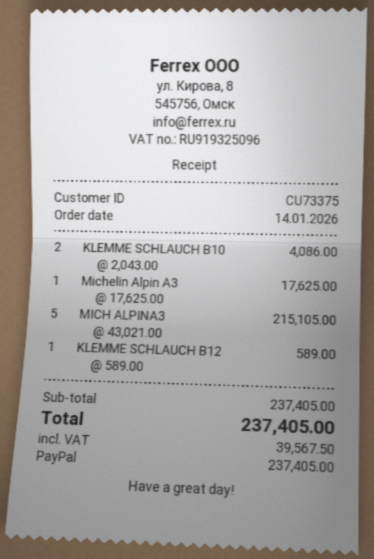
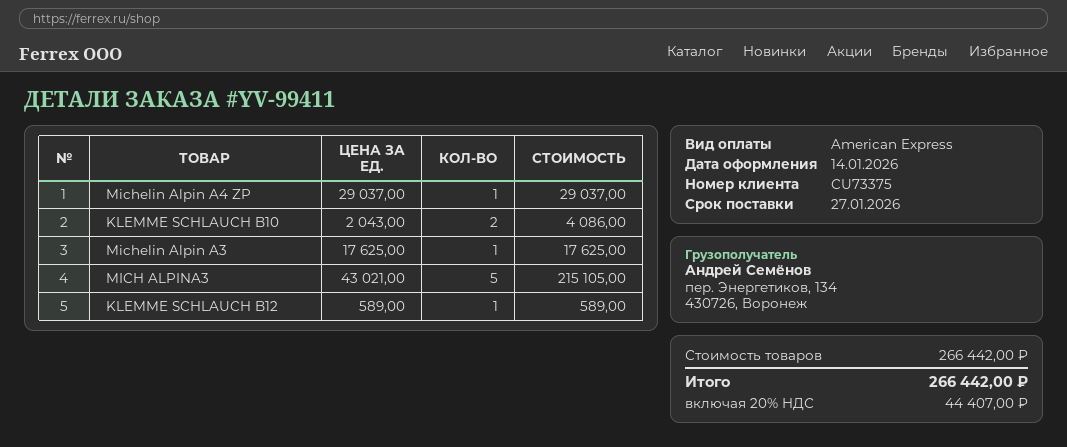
payment method: PayPal -> American Express
Michelin Alpin A4 ZP: none -> 1 x 29037.00 = 29037.00
subtotal: 237405.00 -> 266442.00
tax: 39567.50 -> 44407.00
total: 237405.00 -> 266442.00

